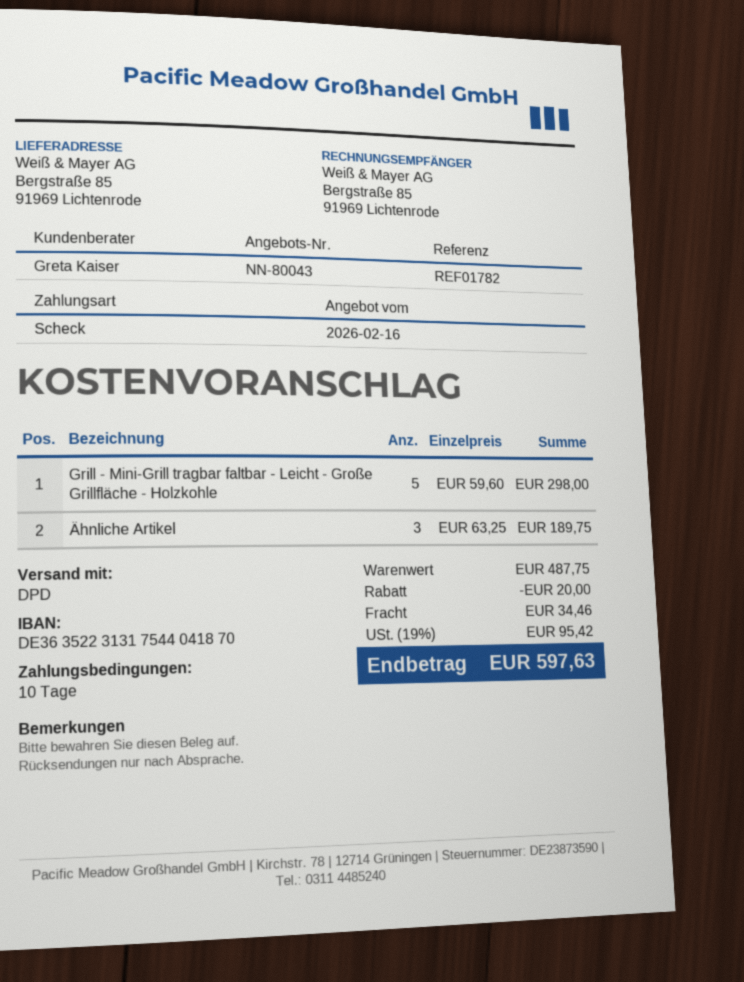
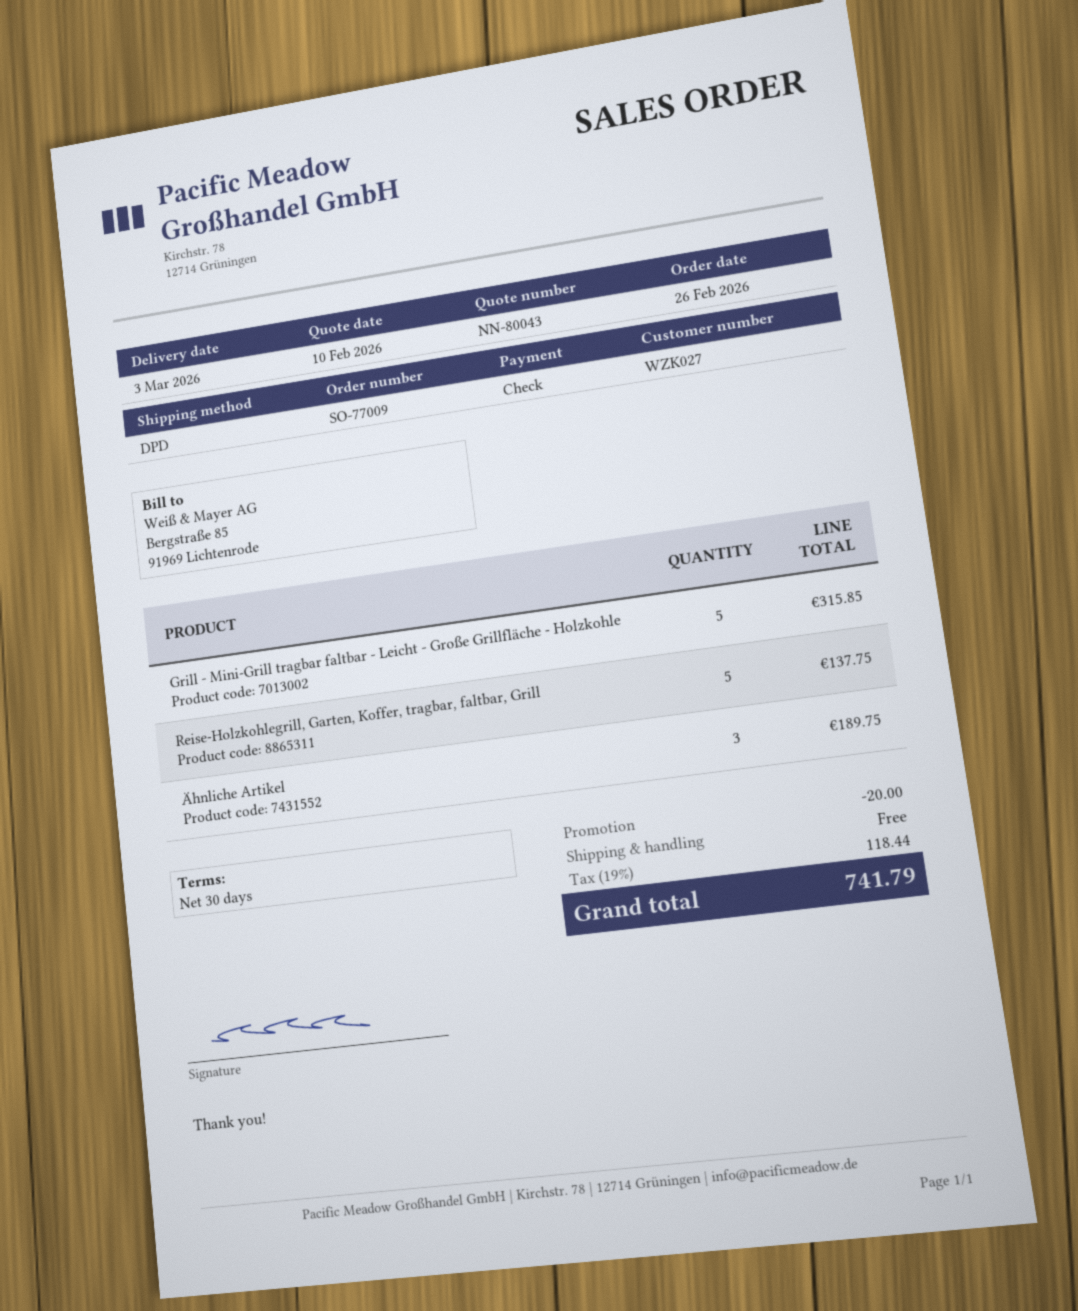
quote date: 2026-02-16 -> 2026-02-10
payment terms: 10 days -> 30 days
Grill - Mini-Grill tragbar faltbar - Leicht - Große Grillfläche - Holzkohle: 5 for 298.00 -> 5 for 315.85
Reise-Holzkohlegrill, Garten, Koffer, tragbar, faltbar, Grill: none -> 5 for 137.75
shipping: 34.46 -> 0.00
tax: 19% = 95.42 -> 19% = 118.44
total: 597.63 -> 741.79

